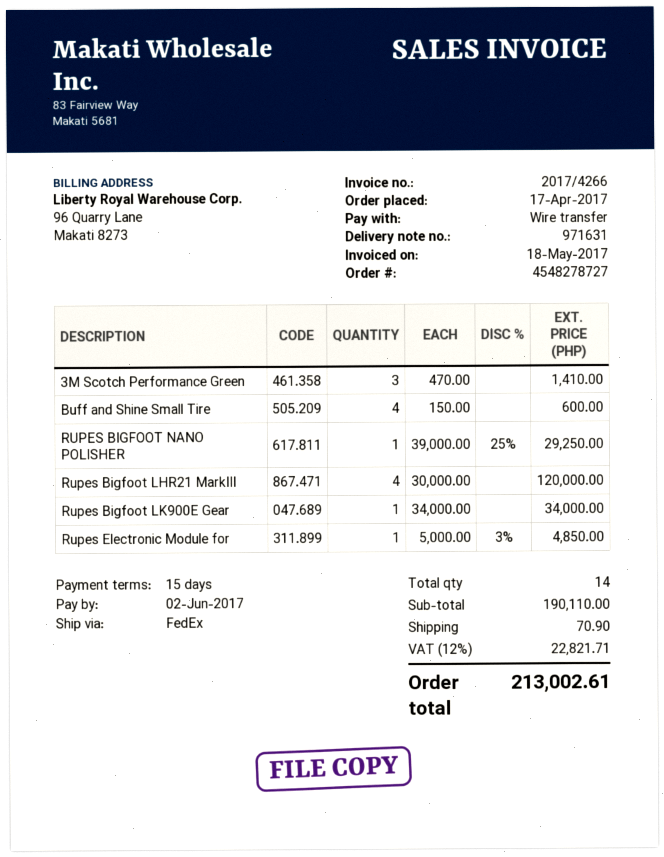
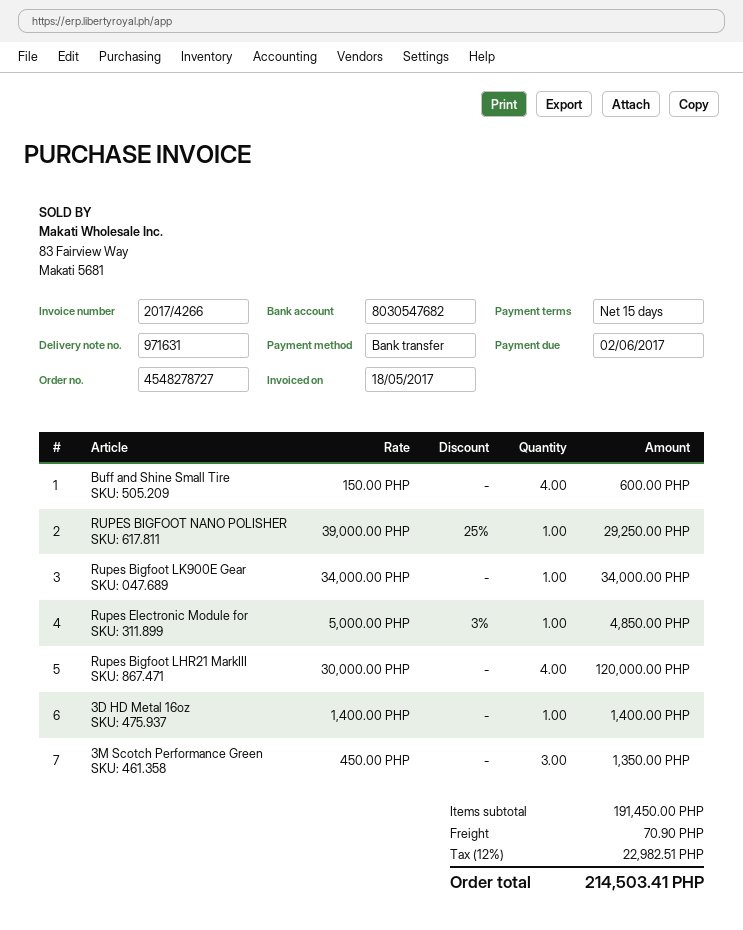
3M Scotch Performance Green: 3 x 470.00 = 1410.00 -> 3 x 450.00 = 1350.00
3D HD Metal 16oz: none -> 1 x 1400.00 = 1400.00
subtotal: 190110.00 -> 191450.00
tax: 12% = 22821.71 -> 12% = 22982.51
total: 213002.61 -> 214503.41

